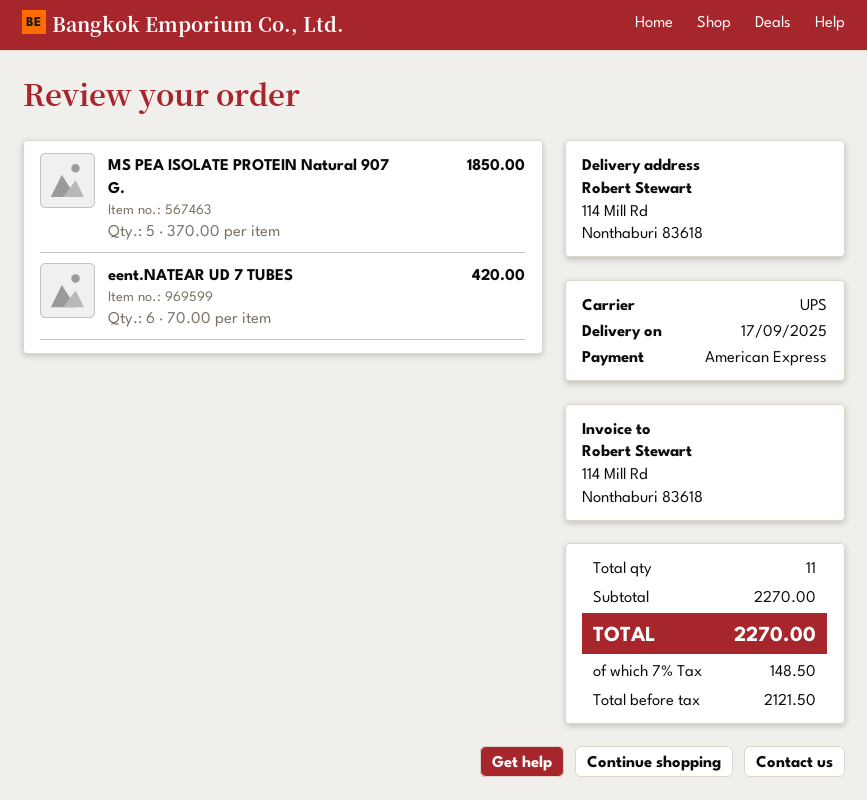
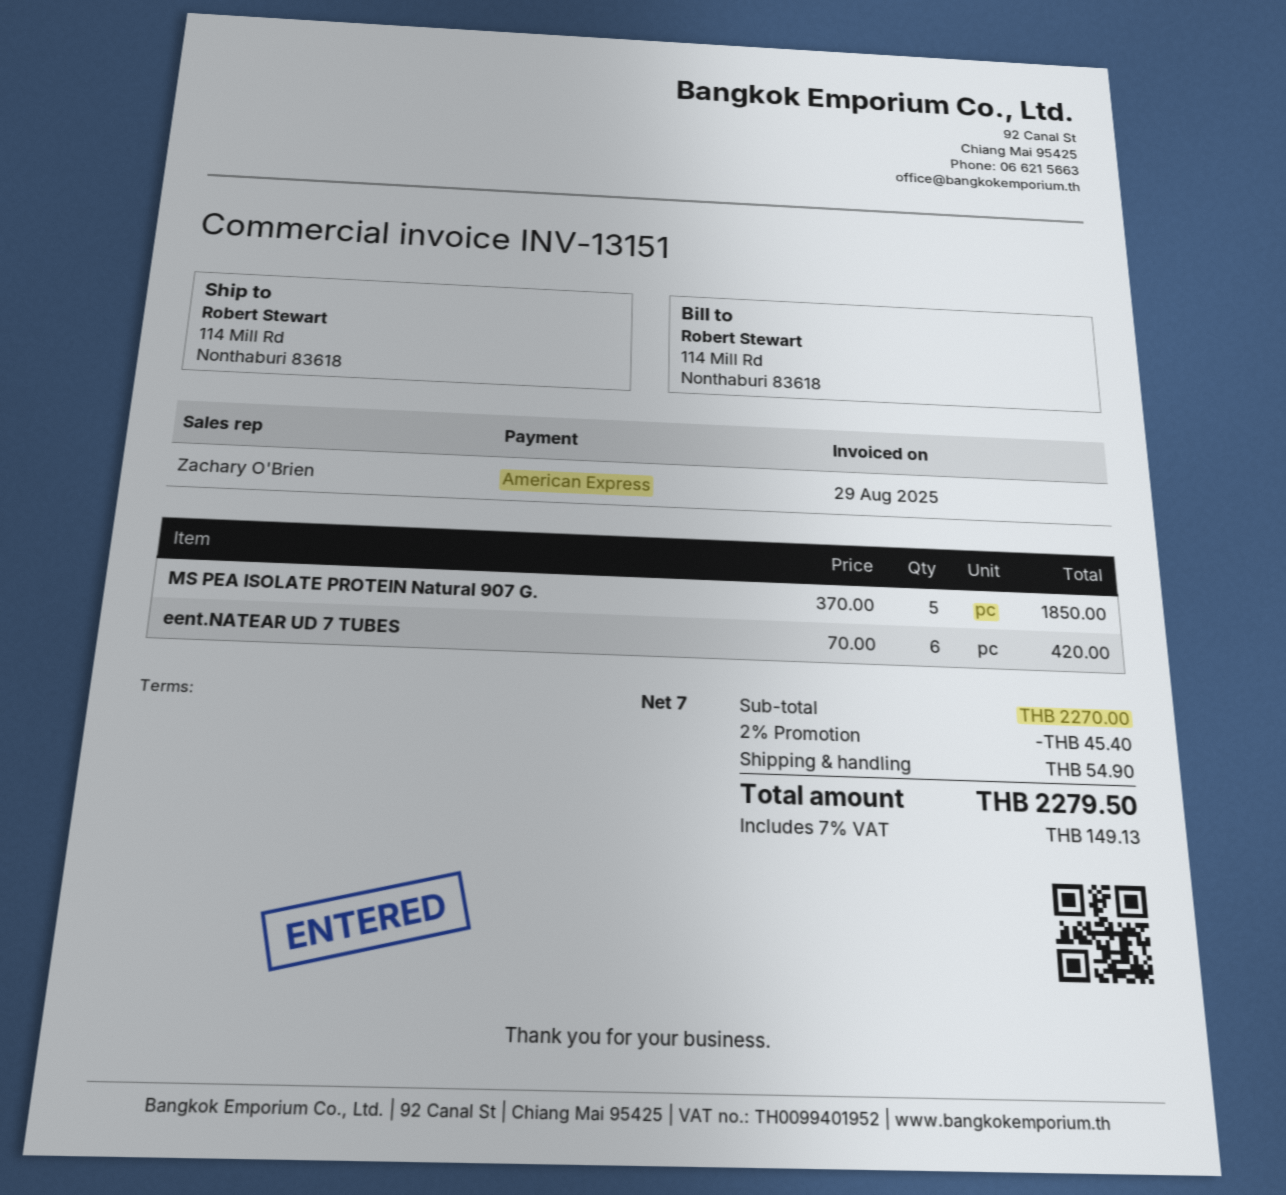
discount: none -> 2% = 45.40
shipping: none -> 54.90
tax: 7% = 148.50 -> 7% = 149.13
total: 2270.00 -> 2279.50

